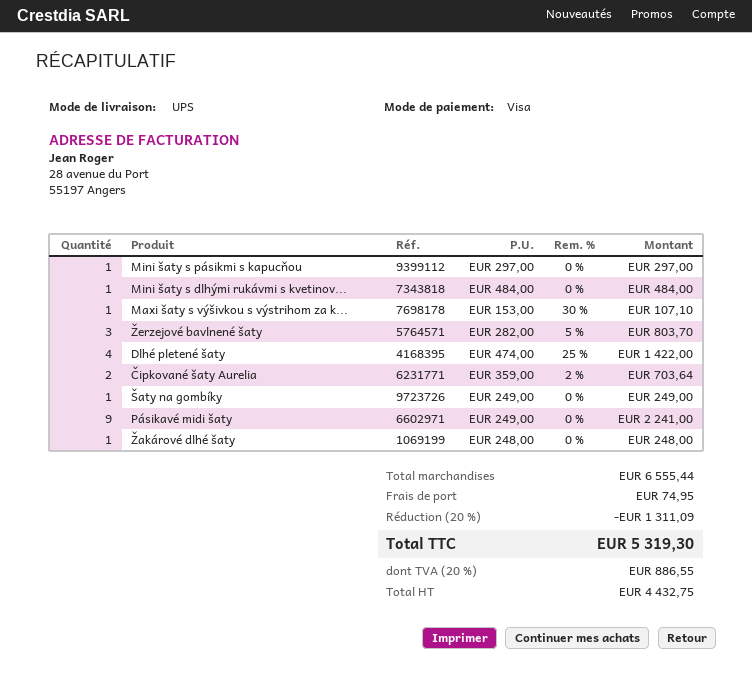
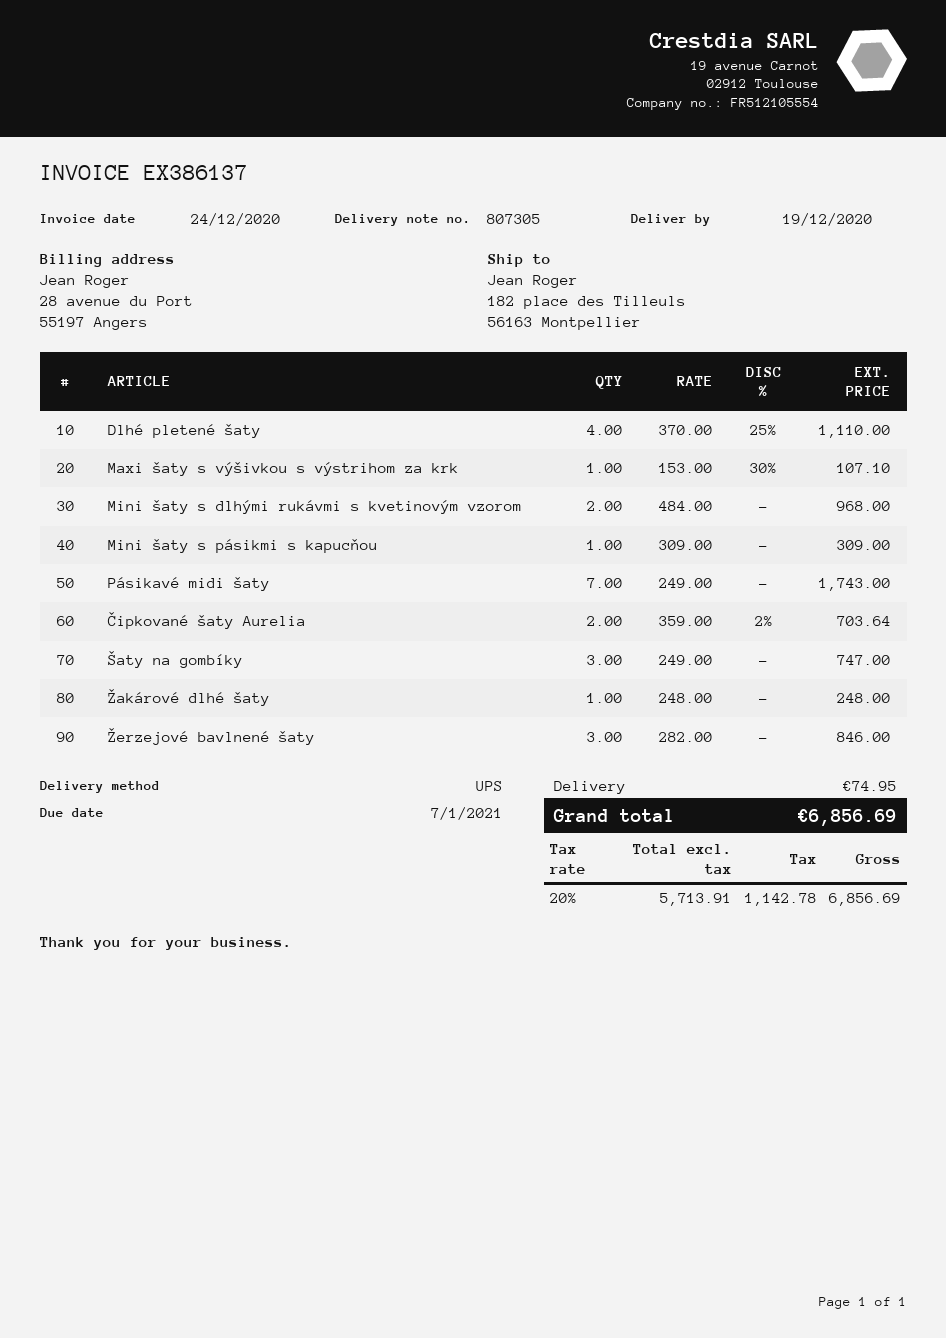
Mini šaty s pásikmi s kapucňou: 1 x 297.00 = 297.00 -> 1 x 309.00 = 309.00
Mini šaty s dlhými rukávmi s kvetinov...: 1 x 484.00 = 484.00 -> 2 x 484.00 = 968.00
Žerzejové bavlnené šaty: 3 x 282.00 - 5% = 803.70 -> 3 x 282.00 = 846.00
Dlhé pletené šaty: 4 x 474.00 - 25% = 1422.00 -> 4 x 370.00 - 25% = 1110.00
Šaty na gombíky: 1 x 249.00 = 249.00 -> 3 x 249.00 = 747.00
Pásikavé midi šaty: 9 x 249.00 = 2241.00 -> 7 x 249.00 = 1743.00
discount: 20% = 1311.09 -> none
net: 4432.75 -> 5713.91
tax: 20% = 886.55 -> 20% = 1142.78
total: 5319.30 -> 6856.69

